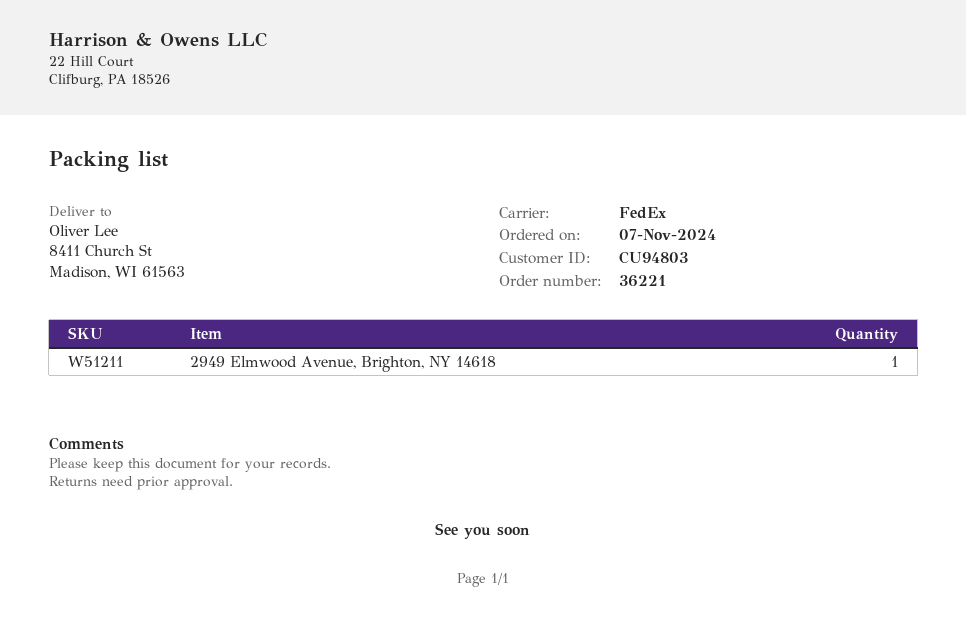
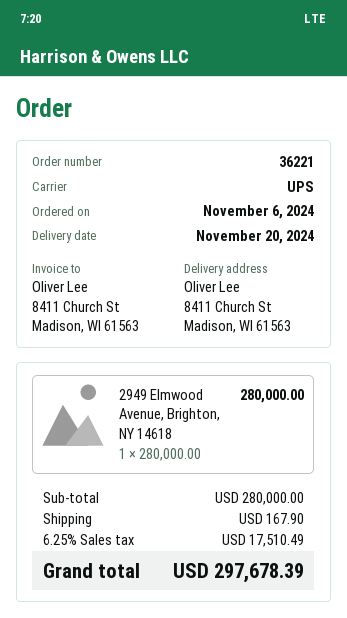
order date: 2024-11-07 -> 2024-11-06
shipping method: FedEx -> UPS

